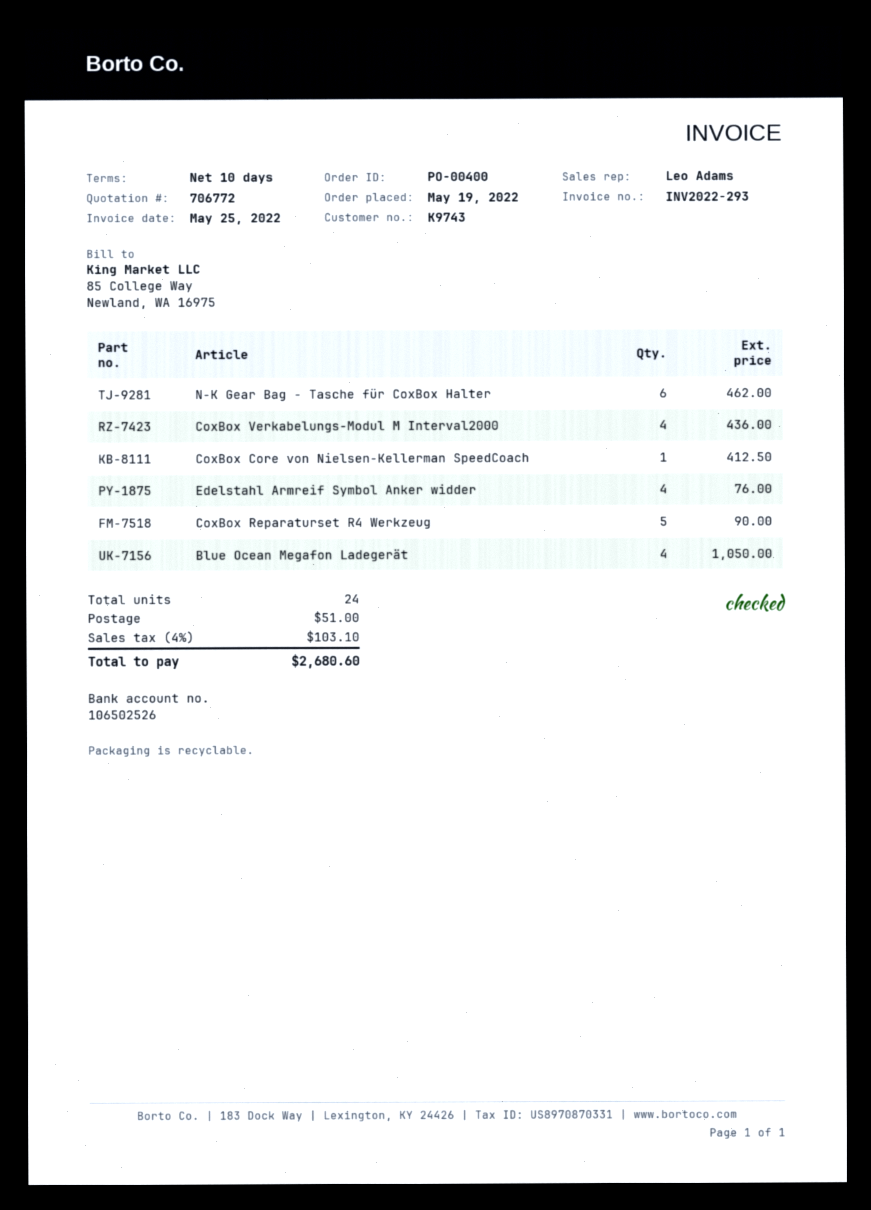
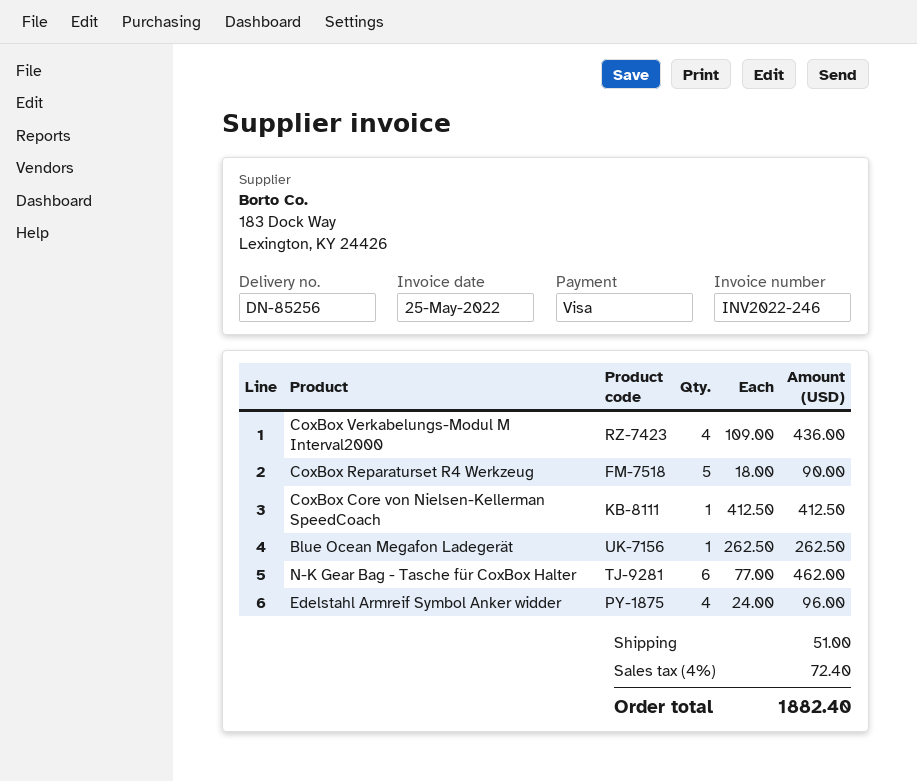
invoice number: INV2022-293 -> INV2022-246
Edelstahl Armreif Symbol Anker widder: 4 for 76.00 -> 4 for 96.00
Blue Ocean Megafon Ladegerät: 4 for 1050.00 -> 1 for 262.50
tax: 4% = 103.10 -> 4% = 72.40
total: 2680.60 -> 1882.40

